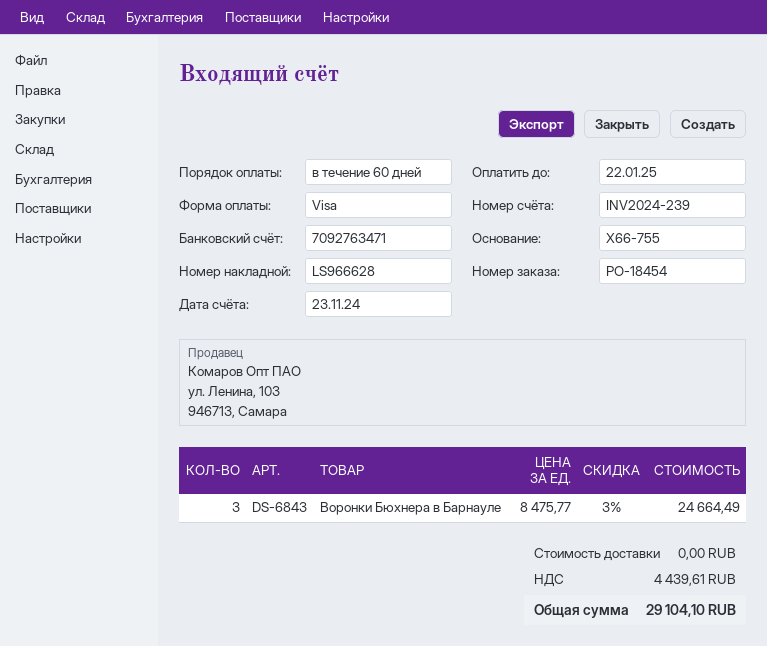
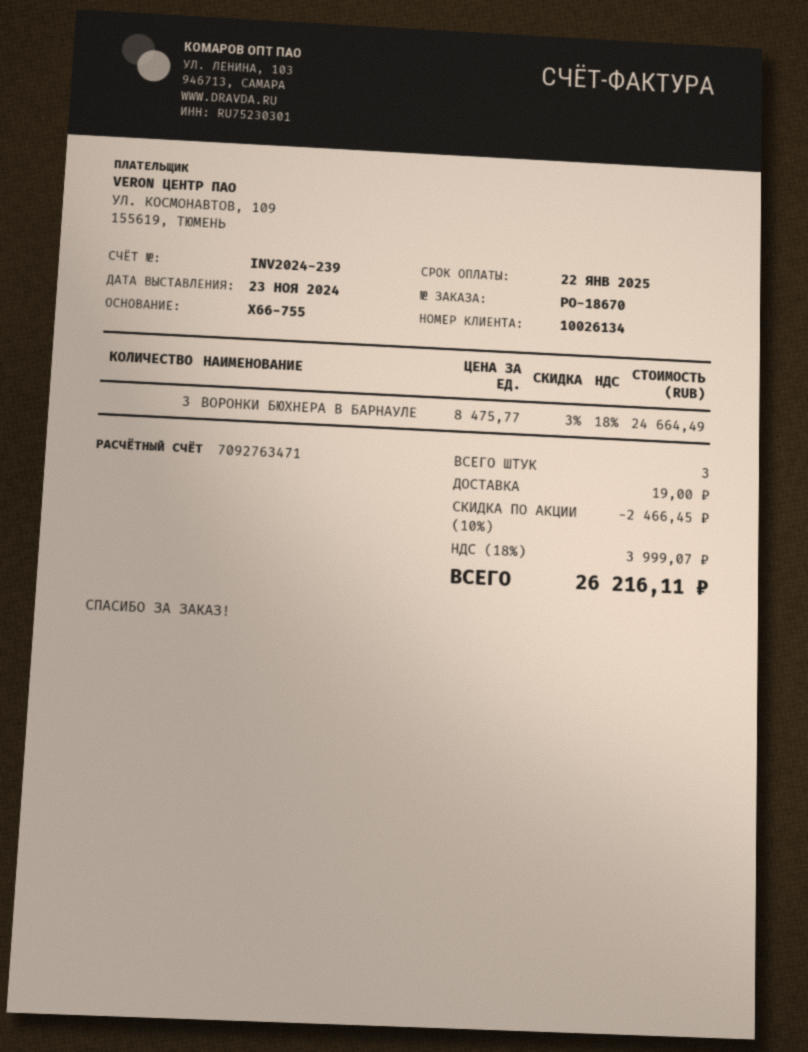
order number: PO-18454 -> PO-18670
discount: none -> 10% = 2466.45
shipping: 0.00 -> 19.00
tax: 4439.61 -> 3999.07
total: 29104.10 -> 26216.11

